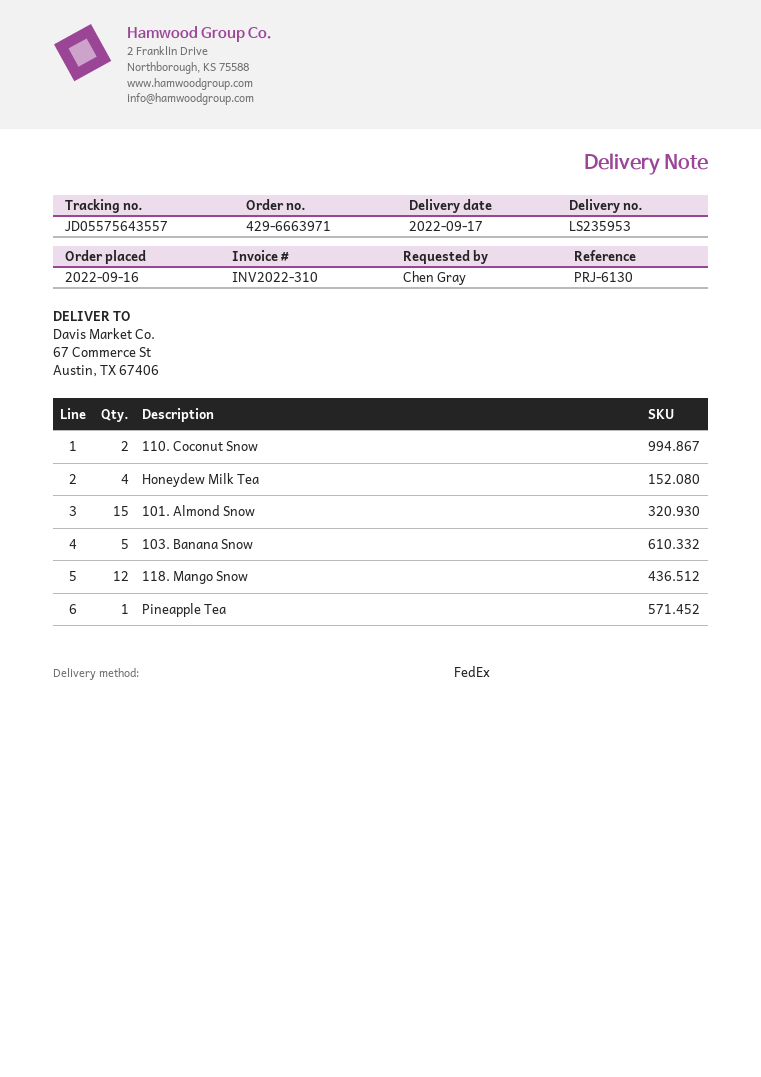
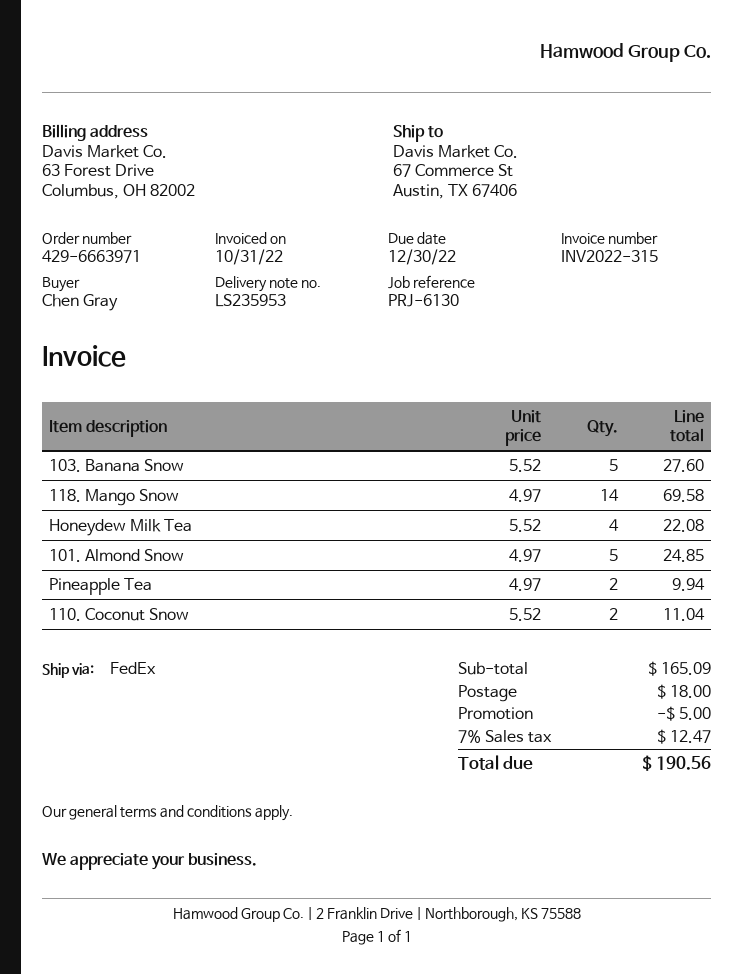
invoice number: INV2022-310 -> INV2022-315
101. Almond Snow: 15 -> 5
118. Mango Snow: 12 -> 14
Pineapple Tea: 1 -> 2

